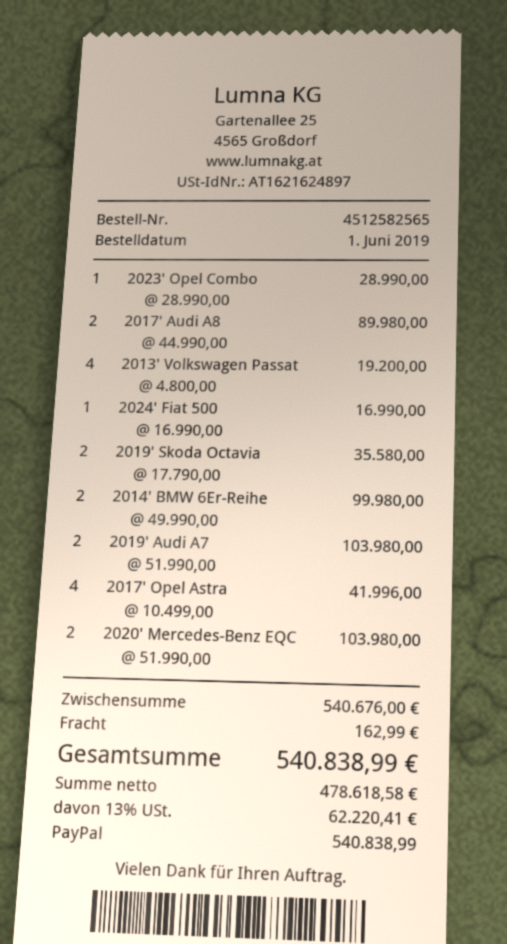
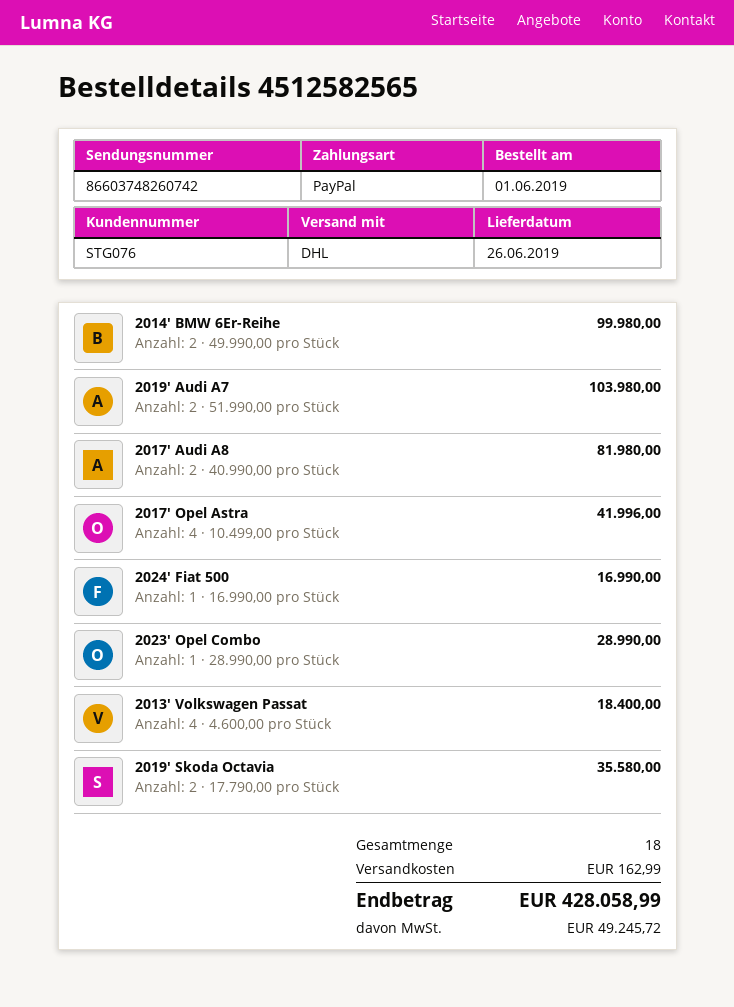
2017' Audi A8: 2 x 44990.00 = 89980.00 -> 2 x 40990.00 = 81980.00
2013' Volkswagen Passat: 4 x 4800.00 = 19200.00 -> 4 x 4600.00 = 18400.00
2020' Mercedes-Benz EQC: 2 x 51990.00 = 103980.00 -> none
tax: 62220.41 -> 49245.72
total: 540838.99 -> 428058.99

